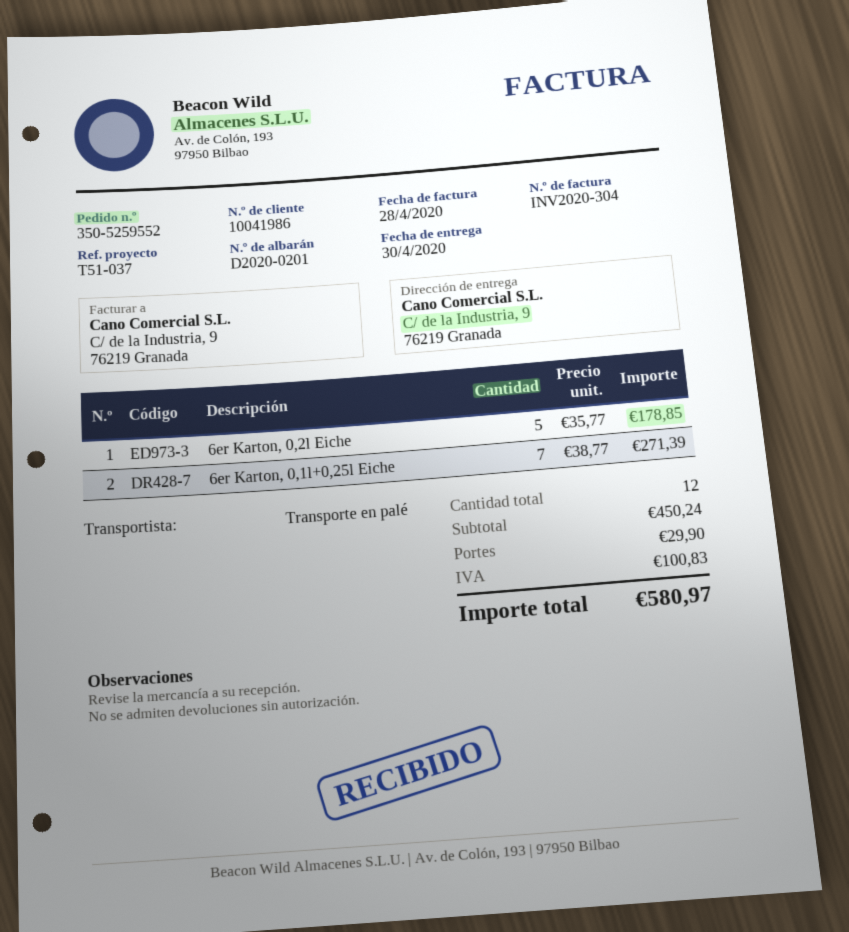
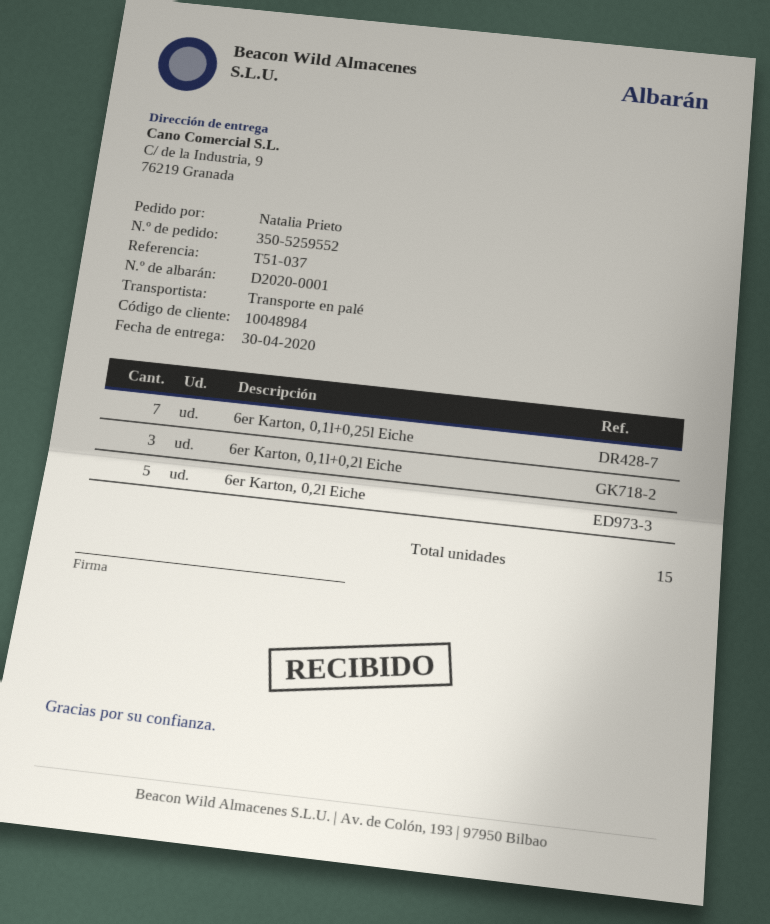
delivery note number: D2020-0201 -> D2020-0001
customer number: 10041986 -> 10048984
6er Karton, 0,1l+0,2l Eiche: none -> 3
total quantity: 12 -> 15

